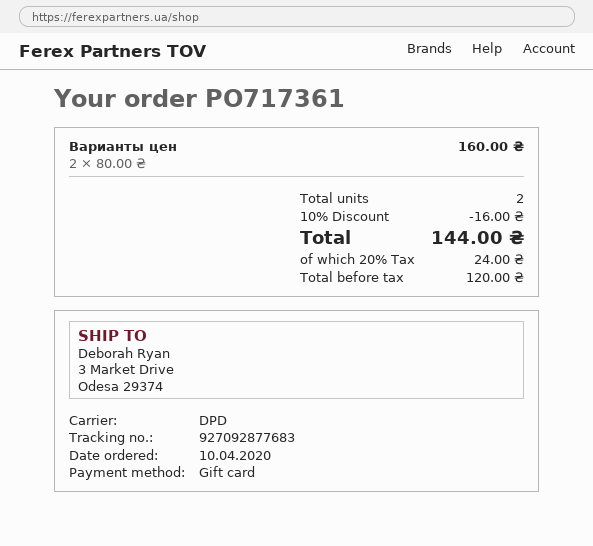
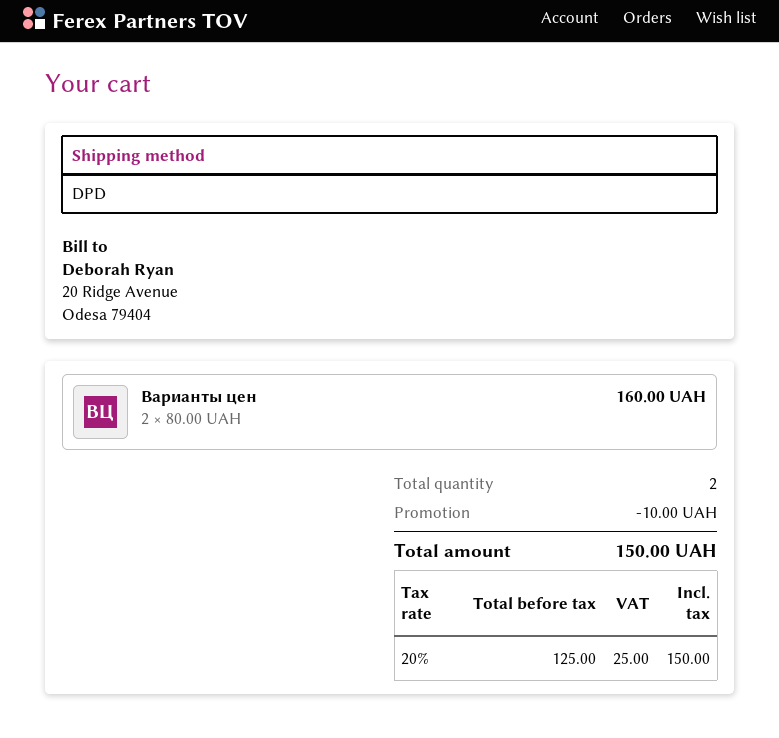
discount: 16.00 -> 10.00
net: 120.00 -> 125.00
tax: 20% = 24.00 -> 20% = 25.00
total: 144.00 -> 150.00

